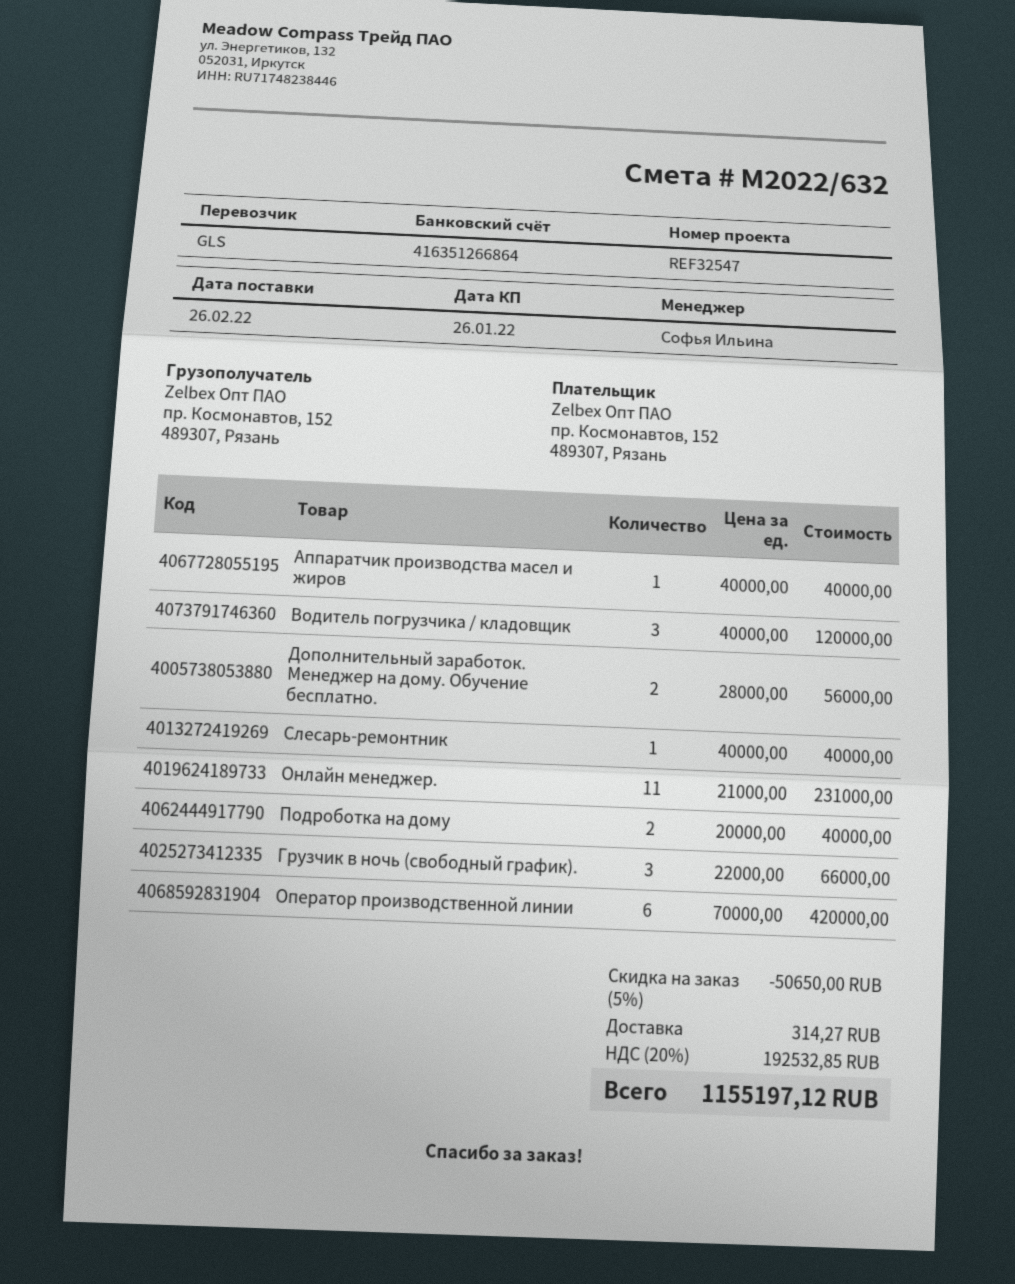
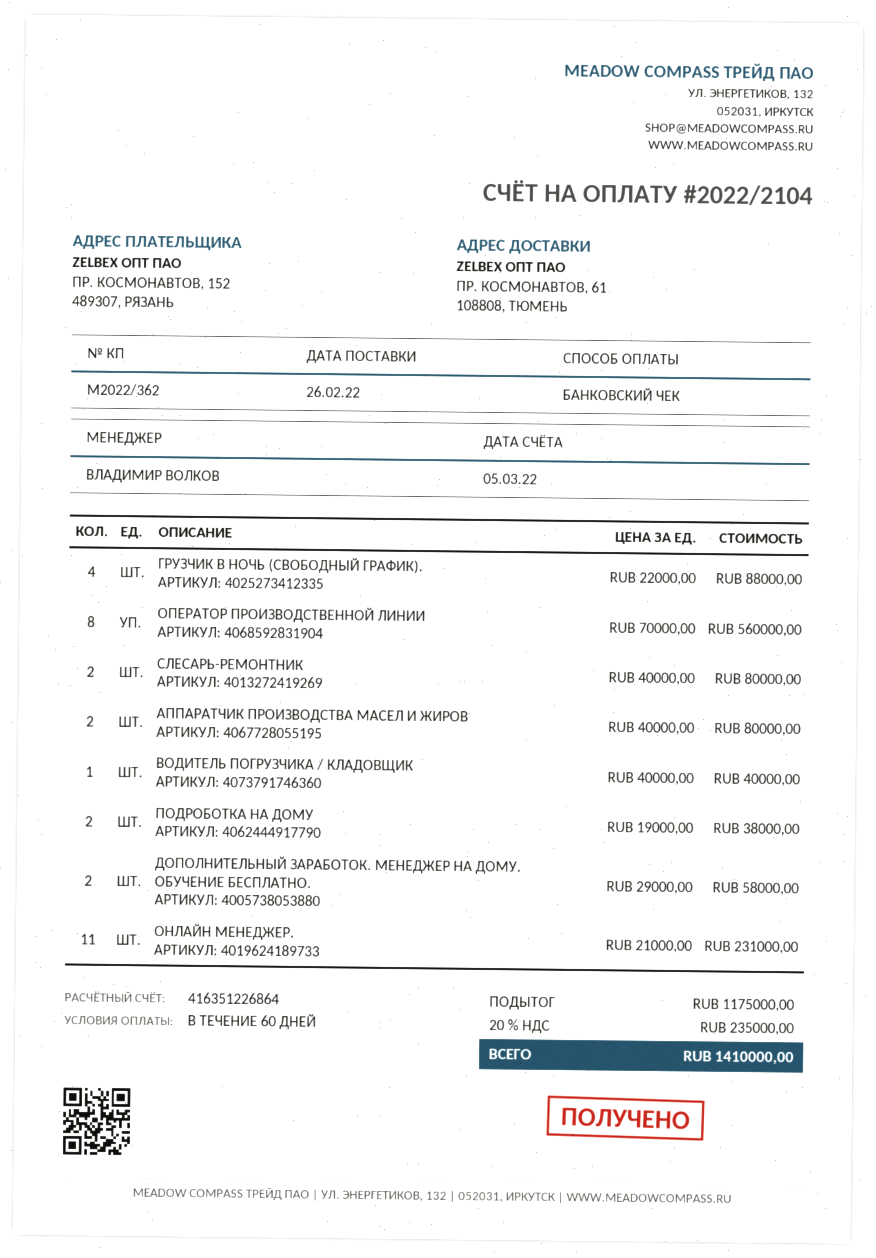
quote number: M2022/632 -> M2022/362
sales rep: Софья Ильина -> ВЛАДИМИР ВОЛКОВ
bank account: 416351266864 -> 416351226864
ship to: пр. Космонавтов, 152, 489307, Рязань -> ПР. КОСМОНАВТОВ, 61, 108808, ТЮМЕНЬ
Аппаратчик производства масел и жиров: 1 x 40000.00 = 40000.00 -> 2 x 40000.00 = 80000.00
Водитель погрузчика / кладовщик: 3 x 40000.00 = 120000.00 -> 1 x 40000.00 = 40000.00
Дополнительный заработок. Менеджер на дому. Обучение бесплатно.: 2 x 28000.00 = 56000.00 -> 2 x 29000.00 = 58000.00
Слесарь-ремонтник: 1 x 40000.00 = 40000.00 -> 2 x 40000.00 = 80000.00
Подроботка на дому: 2 x 20000.00 = 40000.00 -> 2 x 19000.00 = 38000.00
Грузчик в ночь (свободный график).: 3 x 22000.00 = 66000.00 -> 4 x 22000.00 = 88000.00
Оператор производственной линии: 6 x 70000.00 = 420000.00 -> 8 x 70000.00 = 560000.00
discount: 5% = 50650.00 -> none
shipping: 314.27 -> none
tax: 20% = 192532.85 -> 20% = 235000.00
total: 1155197.12 -> 1410000.00

